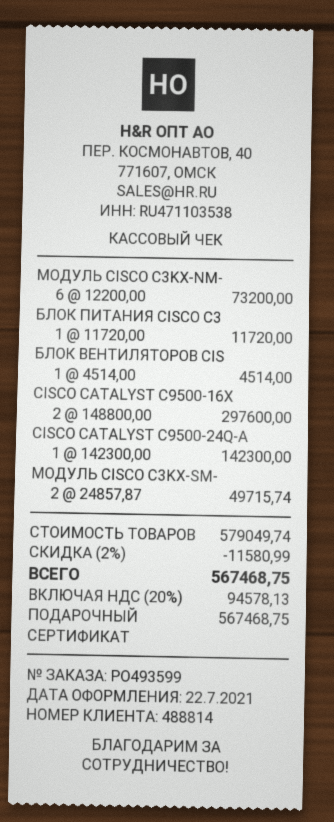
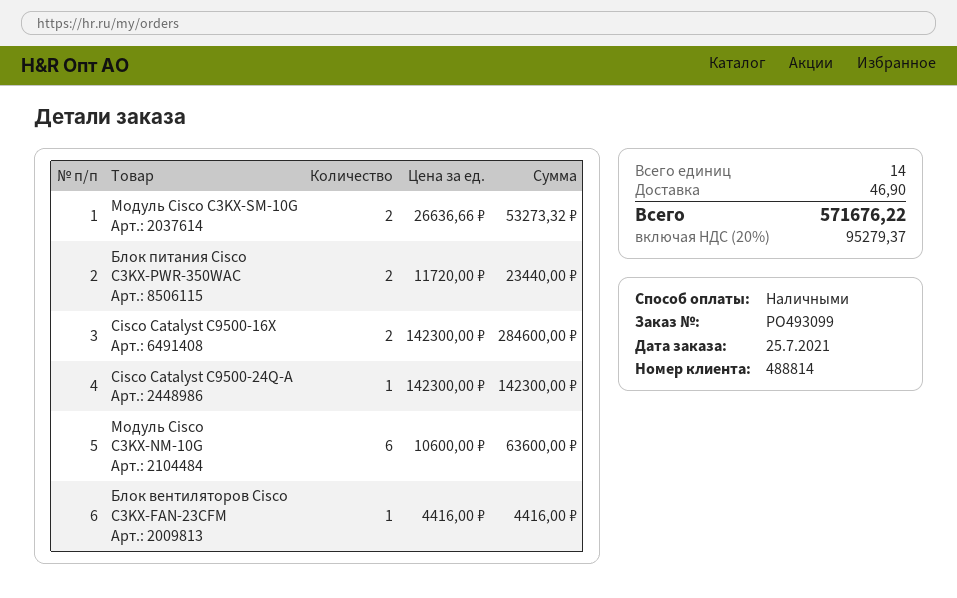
order number: PO493599 -> PO493099
order date: 2021-07-22 -> 2021-07-25
payment method: gift card -> cash
МОДУЛЬ CISCO C3KX-NM-: 6 x 12200.00 = 73200.00 -> 6 x 10600.00 = 63600.00
БЛОК ПИТАНИЯ CISCO C3: 1 x 11720.00 = 11720.00 -> 2 x 11720.00 = 23440.00
БЛОК ВЕНТИЛЯТОРОВ CIS: 1 x 4514.00 = 4514.00 -> 1 x 4416.00 = 4416.00
CISCO CATALYST C9500-16X: 2 x 148800.00 = 297600.00 -> 2 x 142300.00 = 284600.00
МОДУЛЬ CISCO C3KX-SM-: 2 x 24857.87 = 49715.74 -> 2 x 26636.66 = 53273.32
discount: 2% = 11580.99 -> none
shipping: none -> 46.90
tax: 20% = 94578.13 -> 20% = 95279.37
total: 567468.75 -> 571676.22

